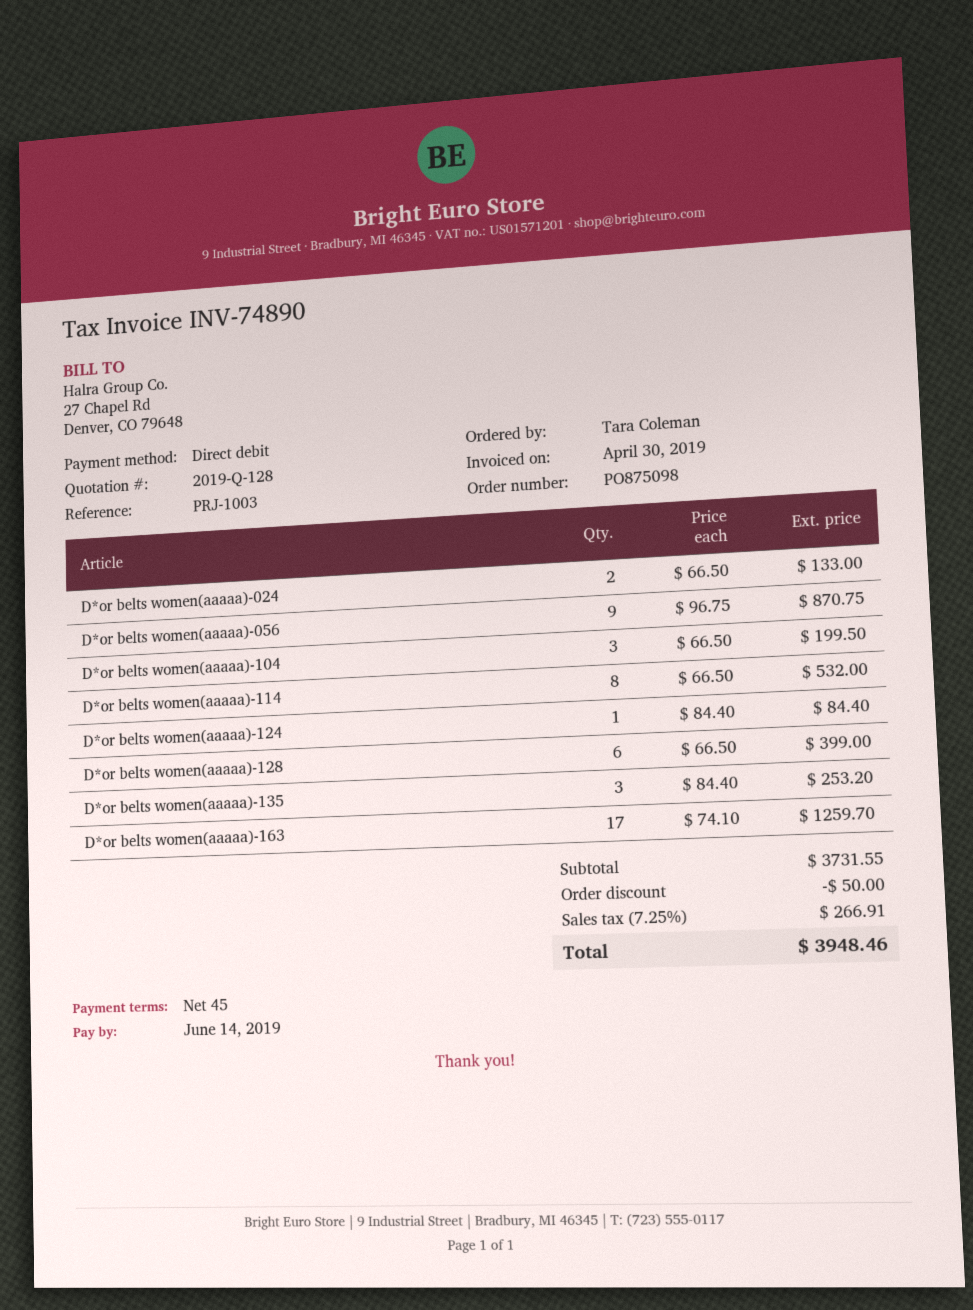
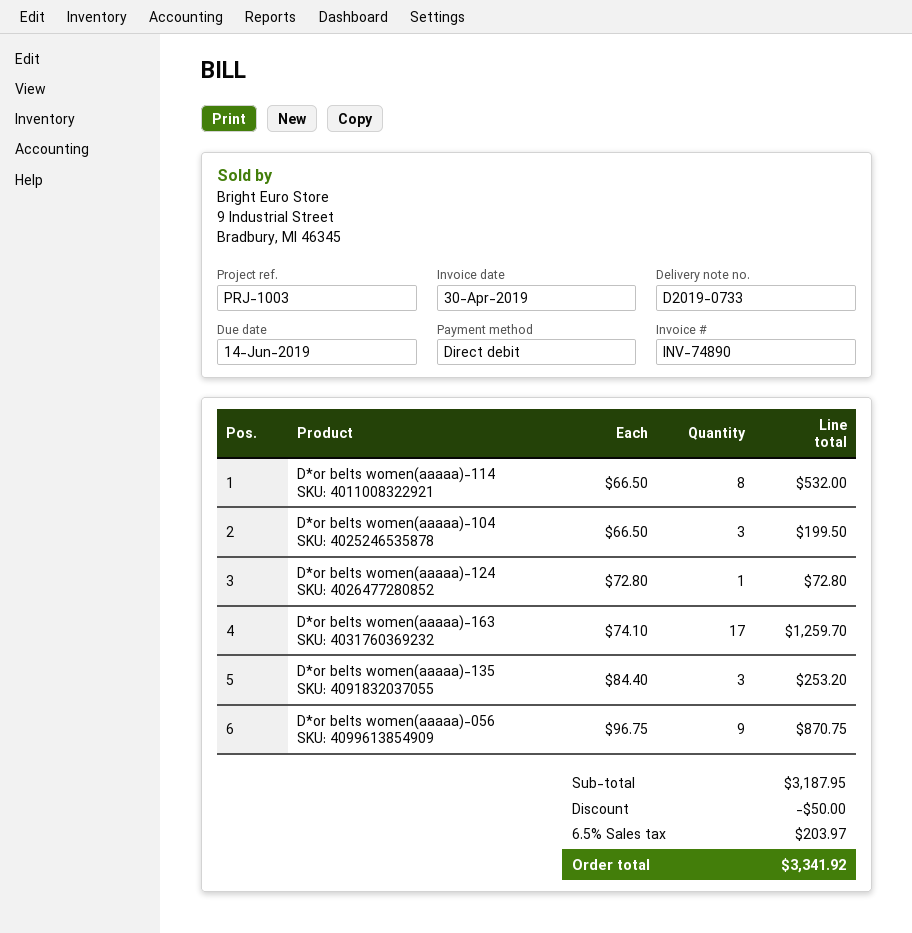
D*or belts women(aaaaa)-024: 2 x 66.50 = 133.00 -> none
D*or belts women(aaaaa)-124: 1 x 84.40 = 84.40 -> 1 x 72.80 = 72.80
D*or belts women(aaaaa)-128: 6 x 66.50 = 399.00 -> none
subtotal: 3731.55 -> 3187.95
tax: 7.25% = 266.91 -> 6.5% = 203.97
total: 3948.46 -> 3341.92

